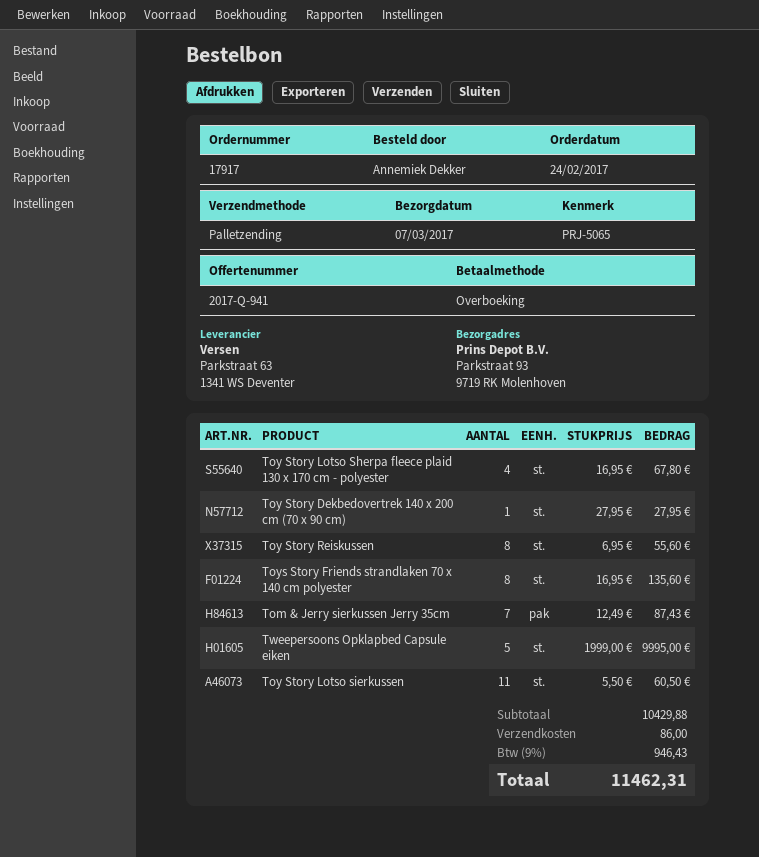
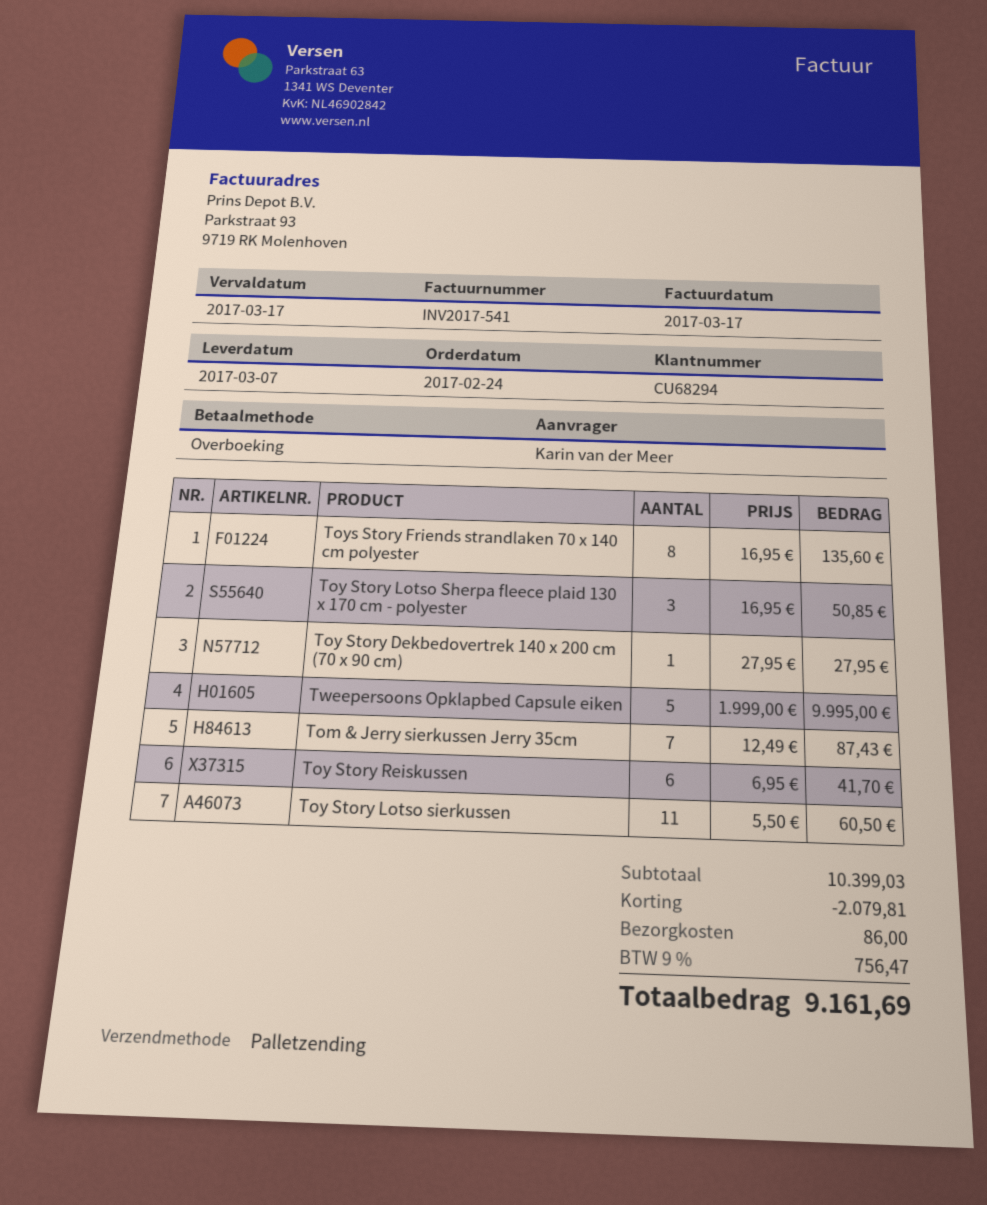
ordered by: Annemiek Dekker -> Karin van der Meer
Toy Story Lotso Sherpa fleece plaid 130 x 170 cm - polyester: 4 x 16.95 = 67.80 -> 3 x 16.95 = 50.85
Toy Story Reiskussen: 8 x 6.95 = 55.60 -> 6 x 6.95 = 41.70
subtotal: 10429.88 -> 10399.03
discount: none -> 2079.81
tax: 9% = 946.43 -> 9% = 756.47
total: 11462.31 -> 9161.69

